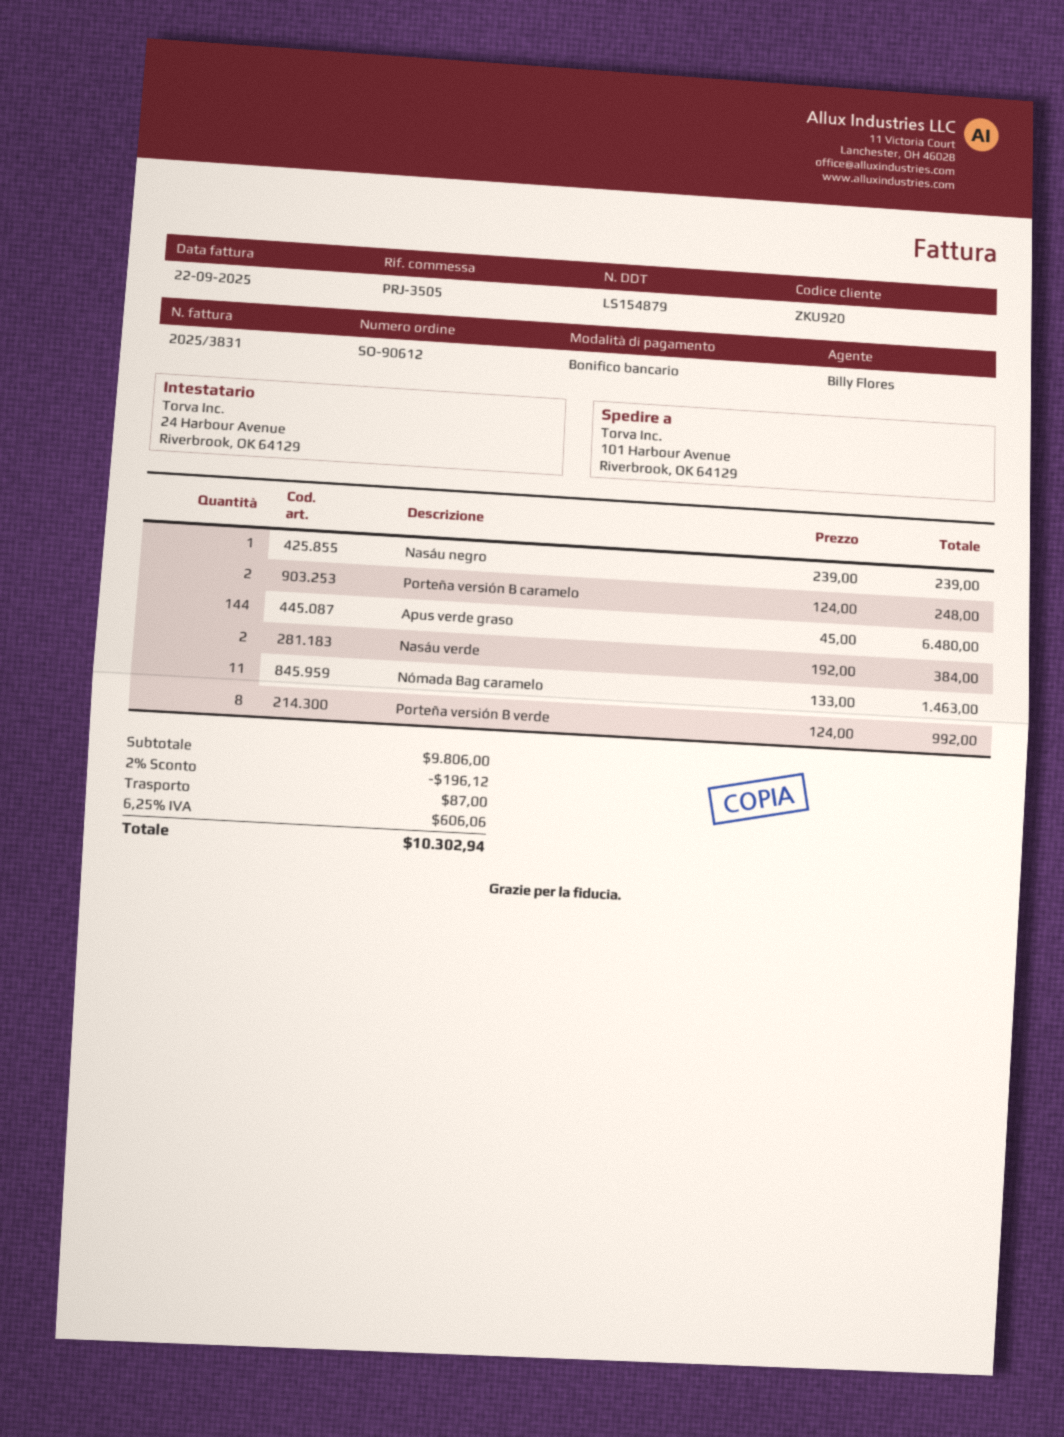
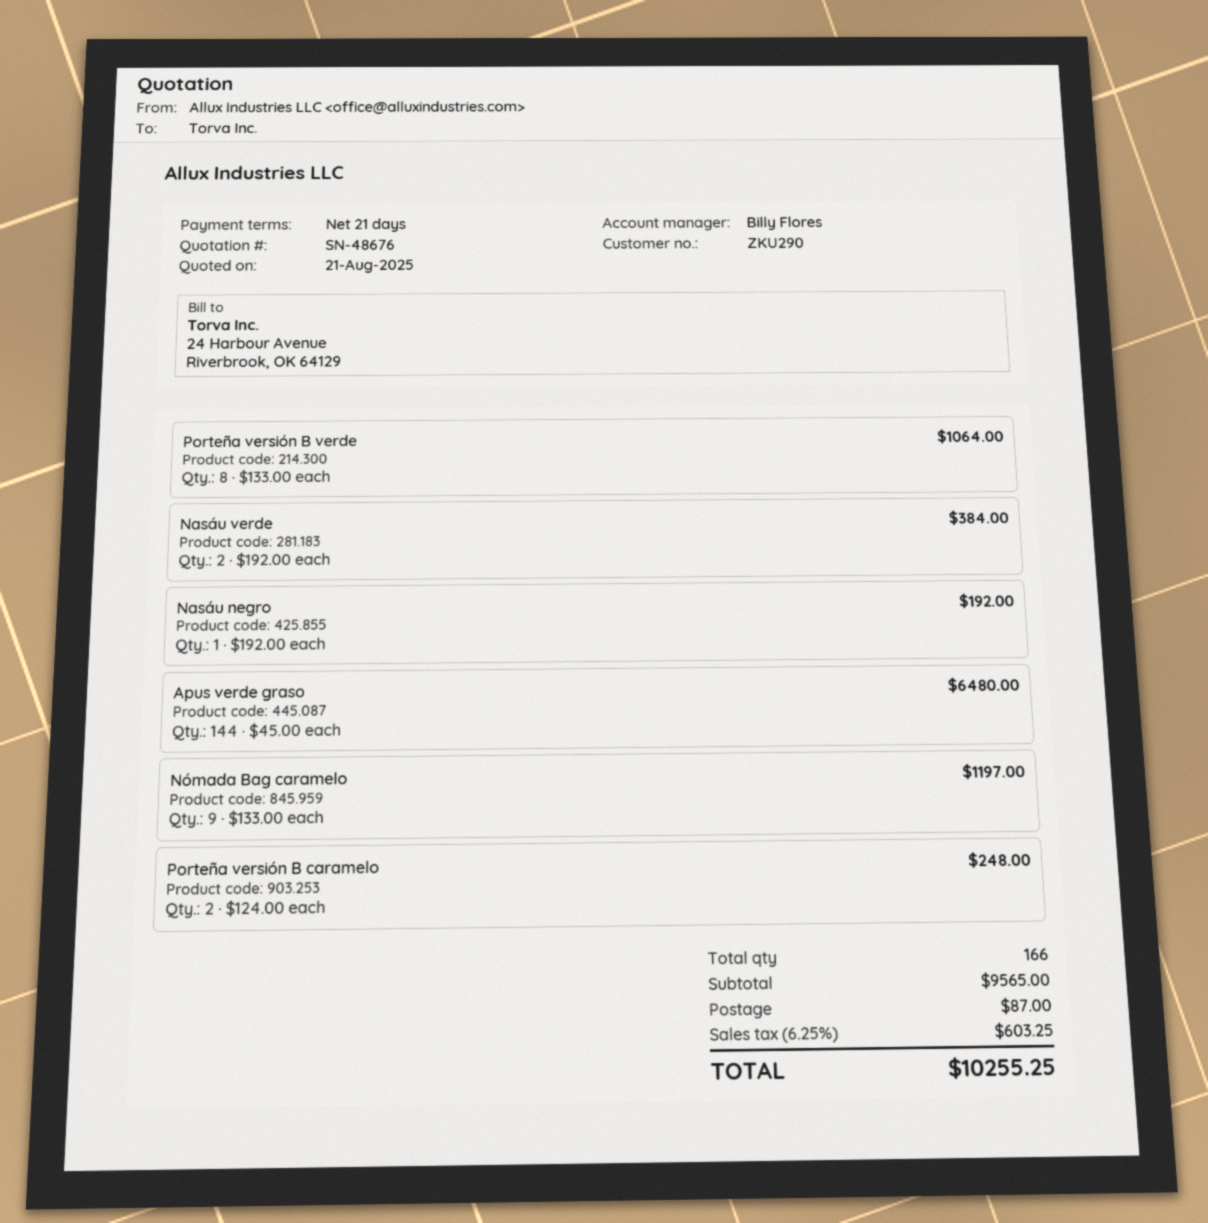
customer number: ZKU920 -> ZKU290
Nasáu negro: 1 x 239.00 = 239.00 -> 1 x 192.00 = 192.00
Nómada Bag caramelo: 11 x 133.00 = 1463.00 -> 9 x 133.00 = 1197.00
Porteña versión B verde: 8 x 124.00 = 992.00 -> 8 x 133.00 = 1064.00
subtotal: 9806.00 -> 9565.00
discount: 2% = 196.12 -> none
tax: 6.25% = 606.06 -> 6.25% = 603.25
total: 10302.94 -> 10255.25

